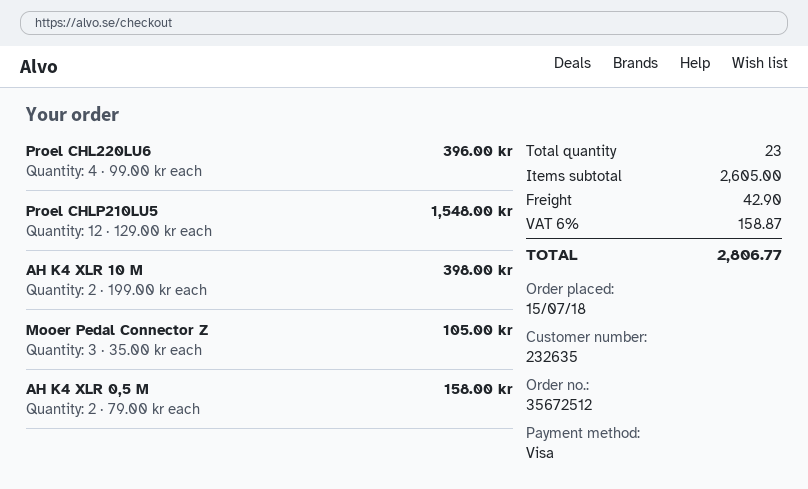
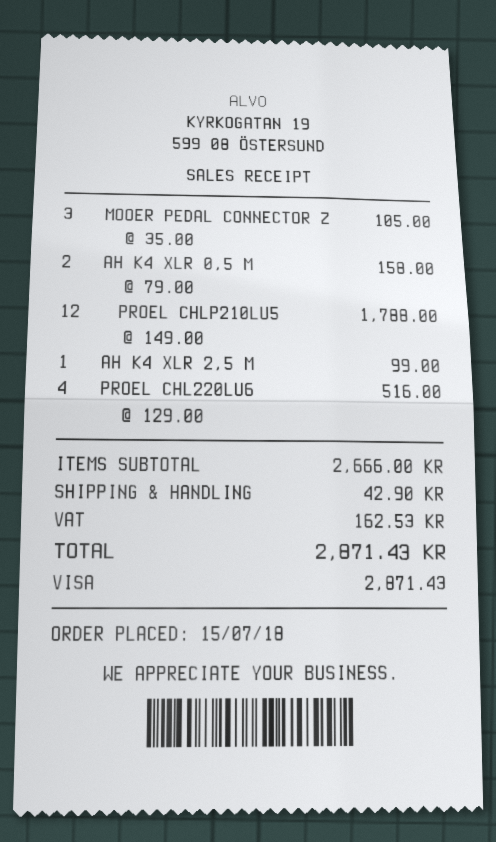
Proel CHL220LU6: 4 x 99.00 = 396.00 -> 4 x 129.00 = 516.00
Proel CHLP210LU5: 12 x 129.00 = 1548.00 -> 12 x 149.00 = 1788.00
AH K4 XLR 10 M: 2 x 199.00 = 398.00 -> none
AH K4 XLR 2,5 M: none -> 1 x 99.00 = 99.00
subtotal: 2605.00 -> 2666.00
tax: 158.87 -> 162.53
total: 2806.77 -> 2871.43

